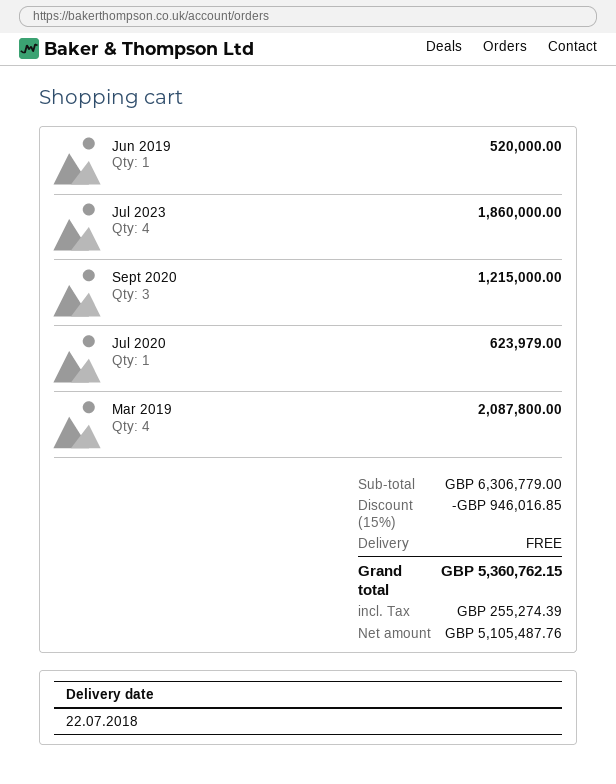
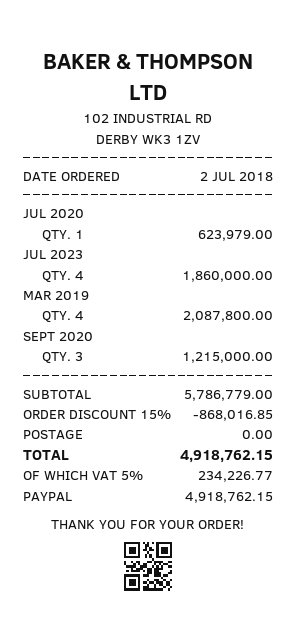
Jun 2019: 1 for 520000.00 -> none
subtotal: 6306779.00 -> 5786779.00
discount: 15% = 946016.85 -> 15% = 868016.85
tax: 255274.39 -> 234226.77
total: 5360762.15 -> 4918762.15

